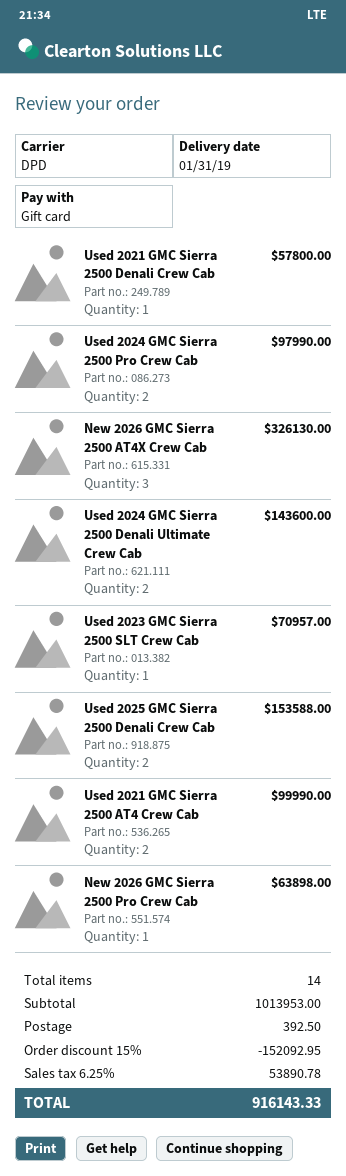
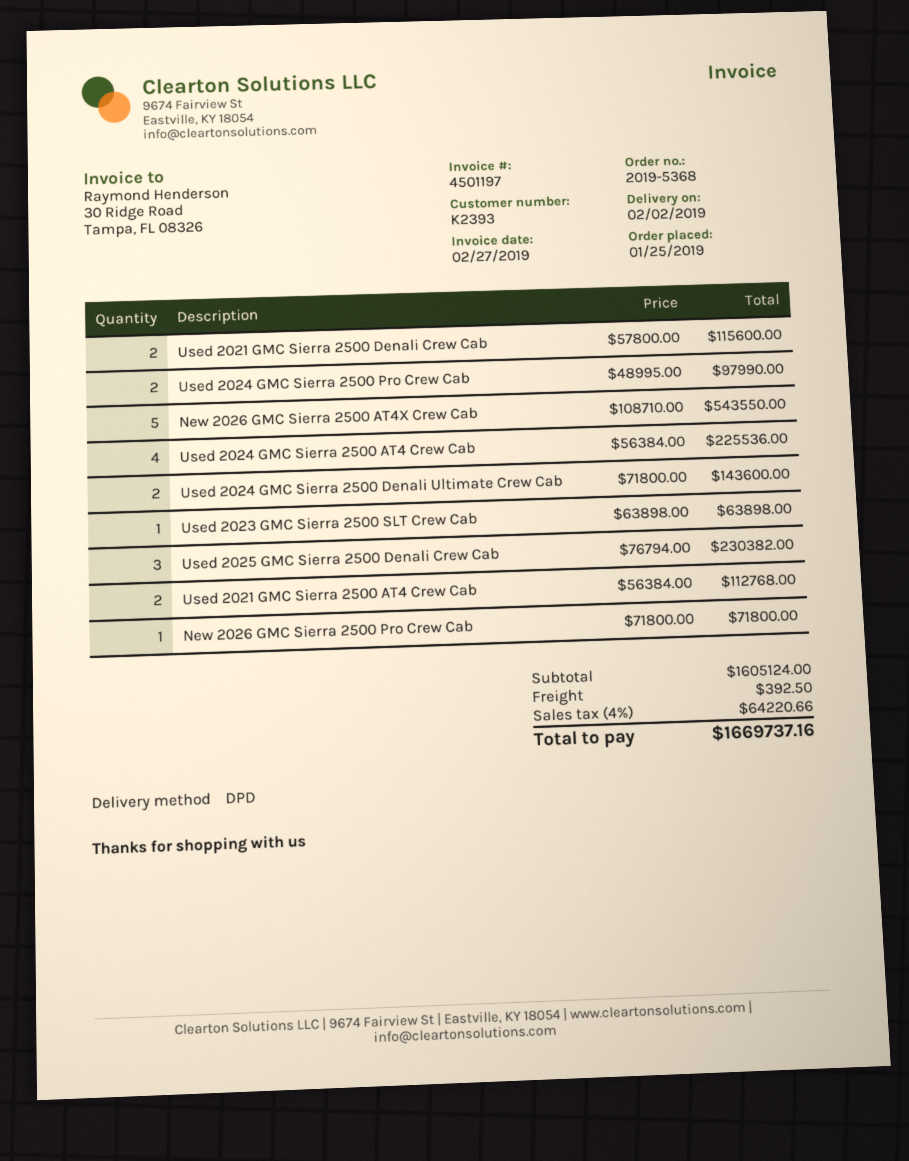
delivery date: 2019-01-31 -> 2019-02-02
Used 2021 GMC Sierra 2500 Denali Crew Cab: 1 for 57800.00 -> 2 for 115600.00
New 2026 GMC Sierra 2500 AT4X Crew Cab: 3 for 326130.00 -> 5 for 543550.00
Used 2023 GMC Sierra 2500 SLT Crew Cab: 1 for 70957.00 -> 1 for 63898.00
Used 2025 GMC Sierra 2500 Denali Crew Cab: 2 for 153588.00 -> 3 for 230382.00
Used 2021 GMC Sierra 2500 AT4 Crew Cab: 2 for 99990.00 -> 2 for 112768.00
New 2026 GMC Sierra 2500 Pro Crew Cab: 1 for 63898.00 -> 1 for 71800.00
Used 2024 GMC Sierra 2500 AT4 Crew Cab: none -> 4 for 225536.00
subtotal: 1013953.00 -> 1605124.00
discount: 15% = 152092.95 -> none
tax: 6.25% = 53890.78 -> 4% = 64220.66
total: 916143.33 -> 1669737.16

